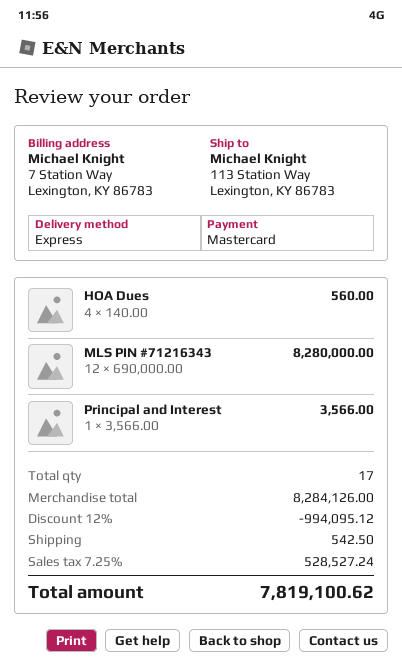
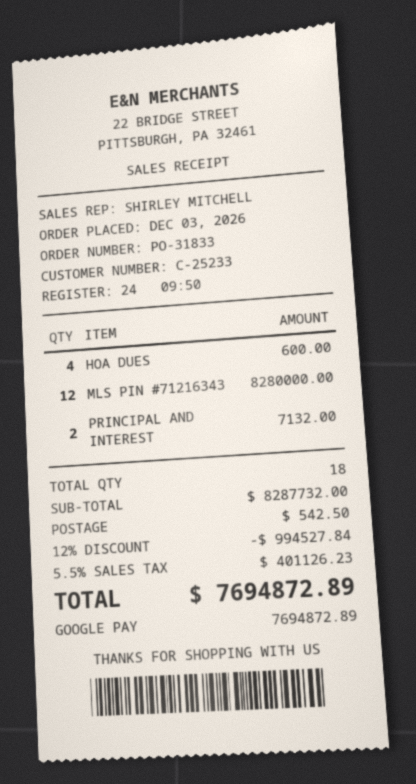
payment method: Mastercard -> Google Pay
HOA Dues: 4 for 560.00 -> 4 for 600.00
Principal and Interest: 1 for 3566.00 -> 2 for 7132.00
total quantity: 17 -> 18
subtotal: 8284126.00 -> 8287732.00
discount: 12% = 994095.12 -> 12% = 994527.84
tax: 7.25% = 528527.24 -> 5.5% = 401126.23
total: 7819100.62 -> 7694872.89

